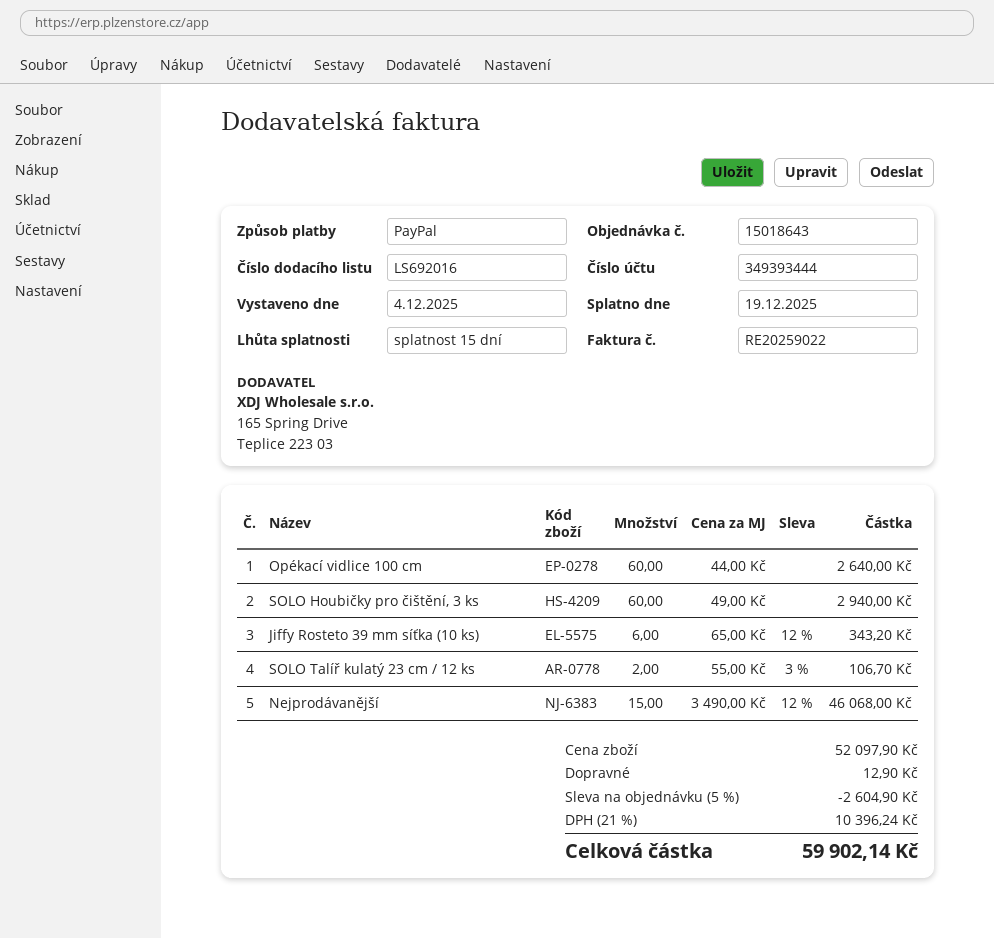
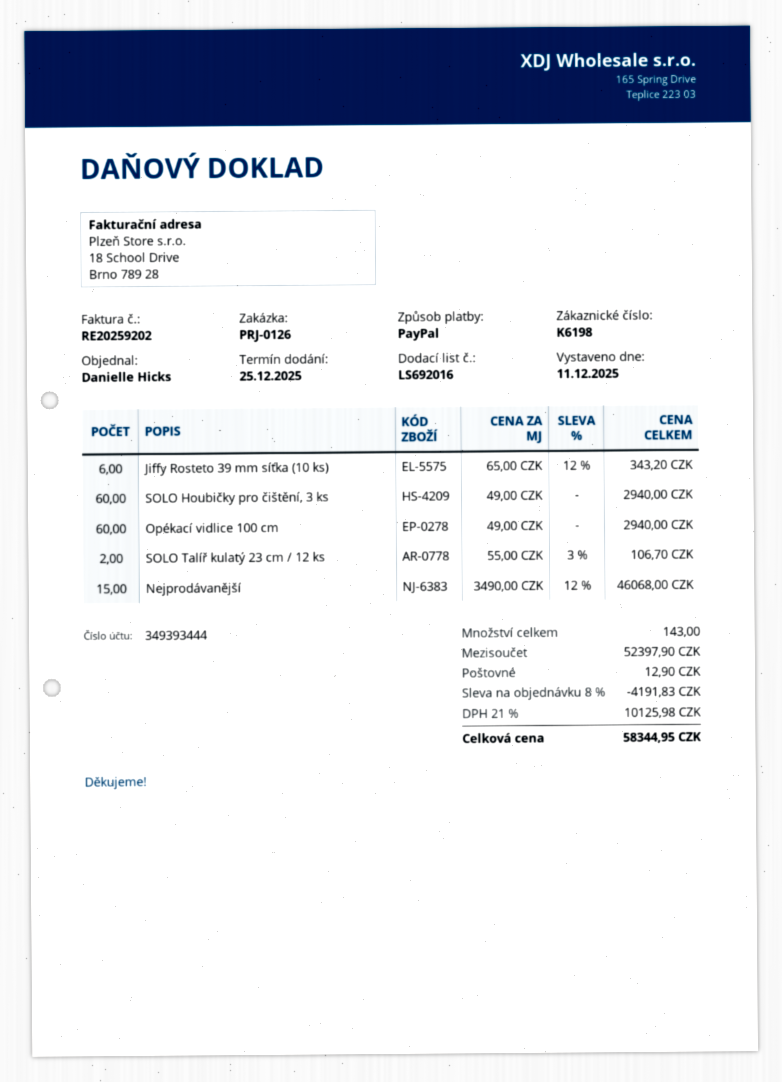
invoice number: RE20259022 -> RE20259202
invoice date: 2025-12-04 -> 2025-12-11
Opékací vidlice 100 cm: 60 x 44.00 = 2640.00 -> 60 x 49.00 = 2940.00
subtotal: 52097.90 -> 52397.90
discount: 5% = 2604.90 -> 8% = 4191.83
tax: 21% = 10396.24 -> 21% = 10125.98
total: 59902.14 -> 58344.95

